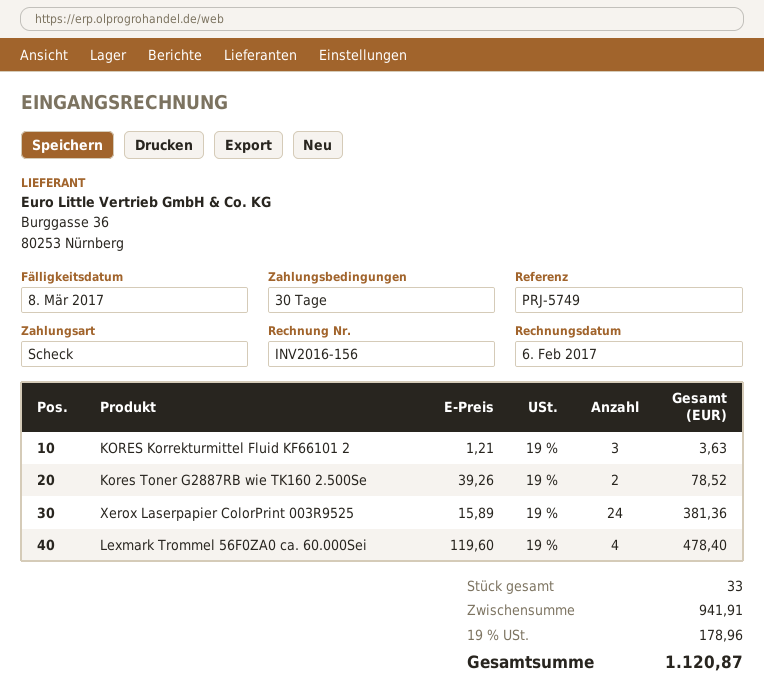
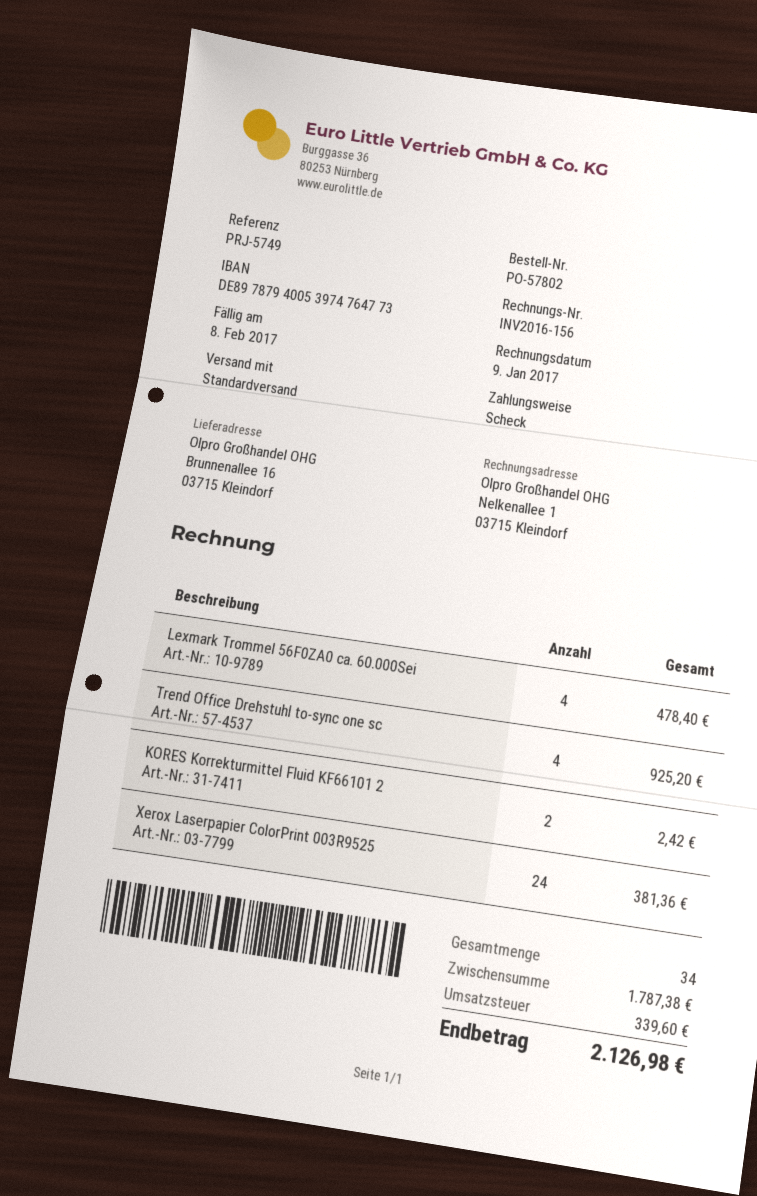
invoice date: 2017-02-06 -> 2017-01-09
due date: 2017-03-08 -> 2017-02-08
KORES Korrekturmittel Fluid KF66101 2: 3 for 3.63 -> 2 for 2.42
Kores Toner G2887RB wie TK160 2.500Se: 2 for 78.52 -> none
Trend Office Drehstuhl to-sync one sc: none -> 4 for 925.20
total quantity: 33 -> 34
subtotal: 941.91 -> 1787.38
tax: 178.96 -> 339.60
total: 1120.87 -> 2126.98

